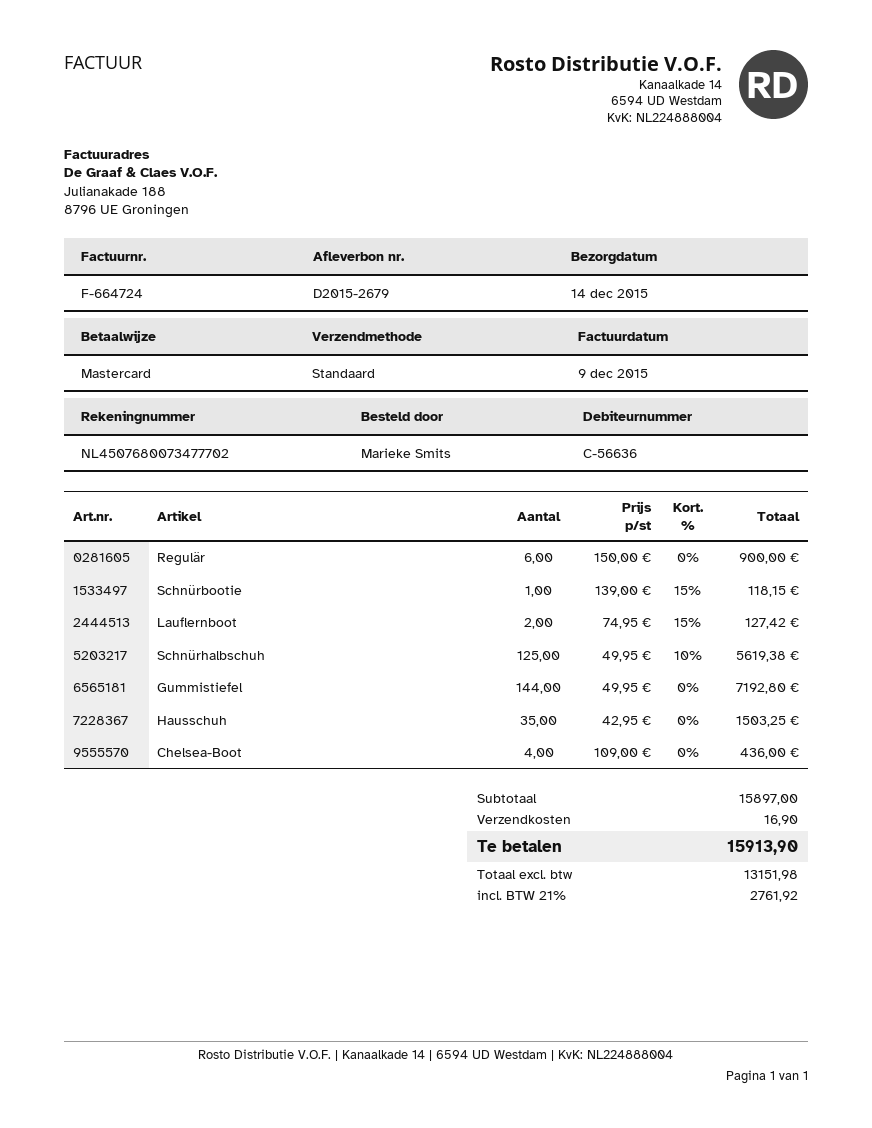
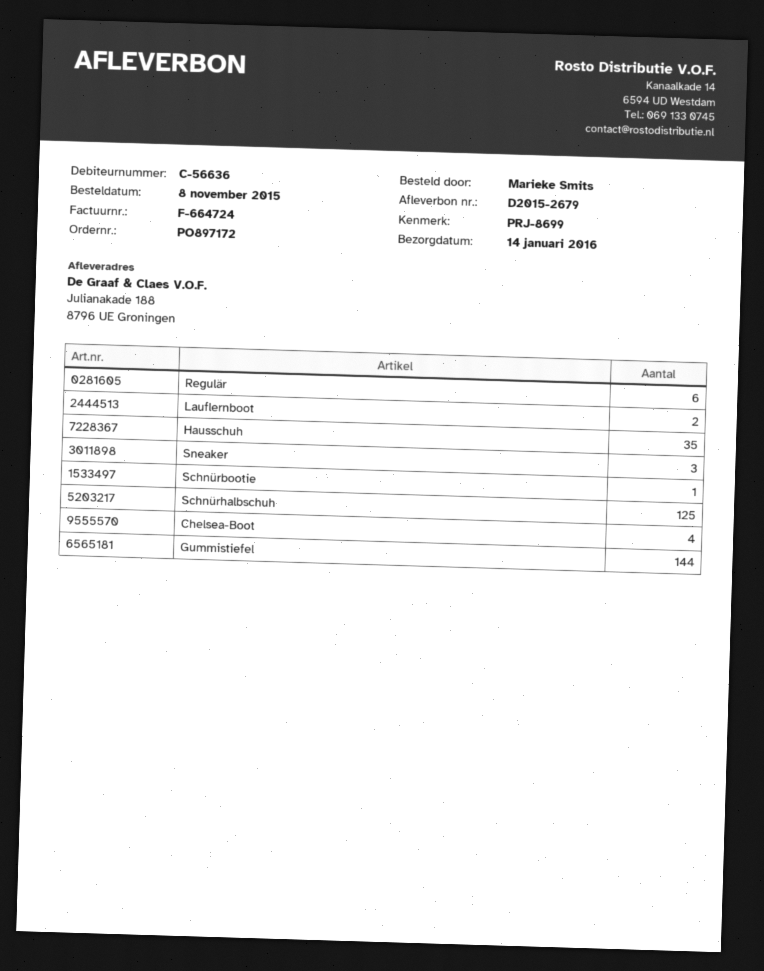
delivery date: 2015-12-14 -> 2016-01-14
Sneaker: none -> 3

